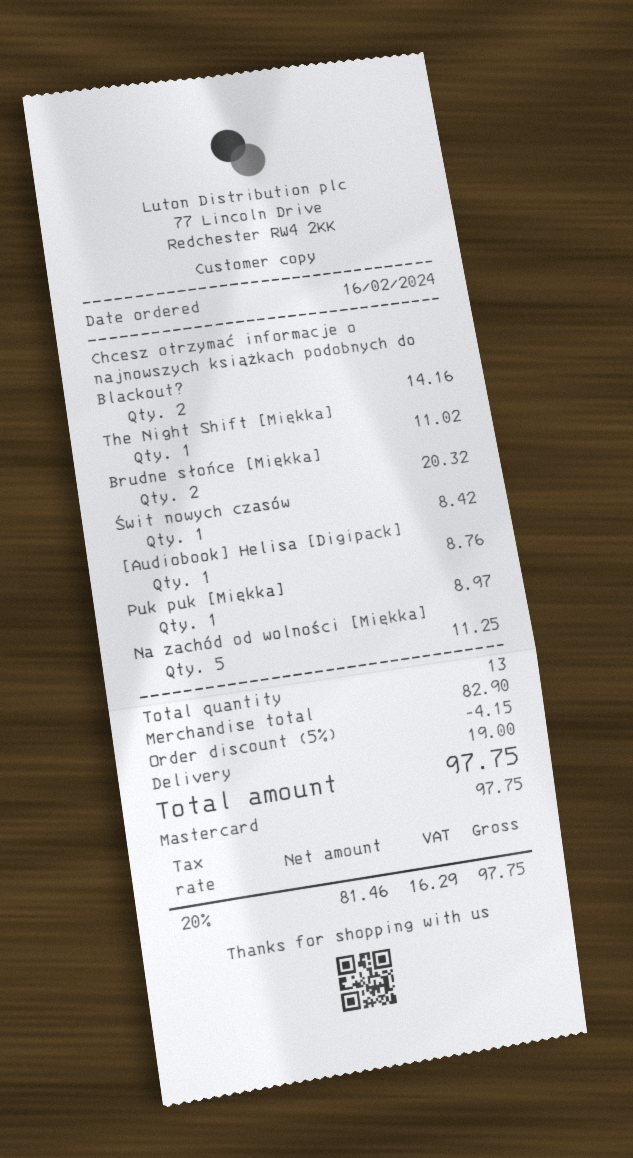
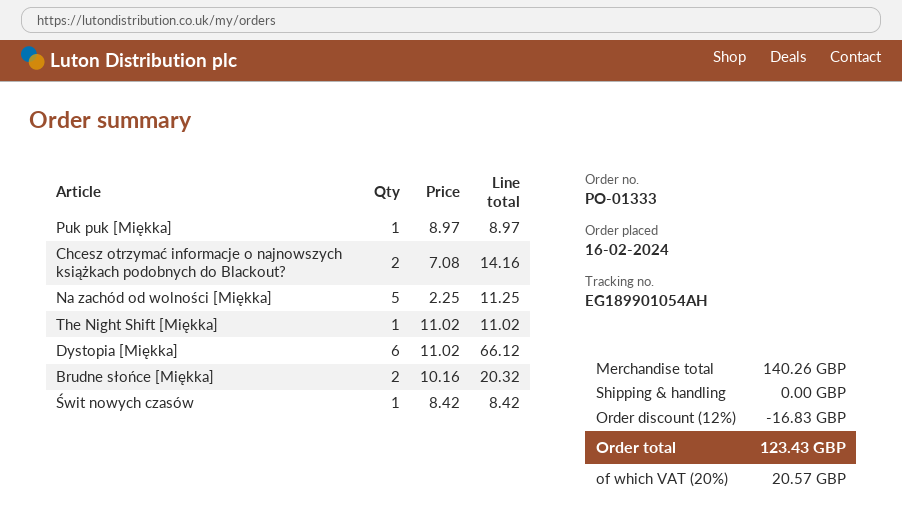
[Audiobook] Helisa [Digipack]: 1 for 8.76 -> none
Dystopia [Miękka]: none -> 6 for 66.12
subtotal: 82.90 -> 140.26
discount: 5% = 4.15 -> 12% = 16.83
shipping: 19.00 -> 0.00
tax: 20% = 16.29 -> 20% = 20.57
total: 97.75 -> 123.43

